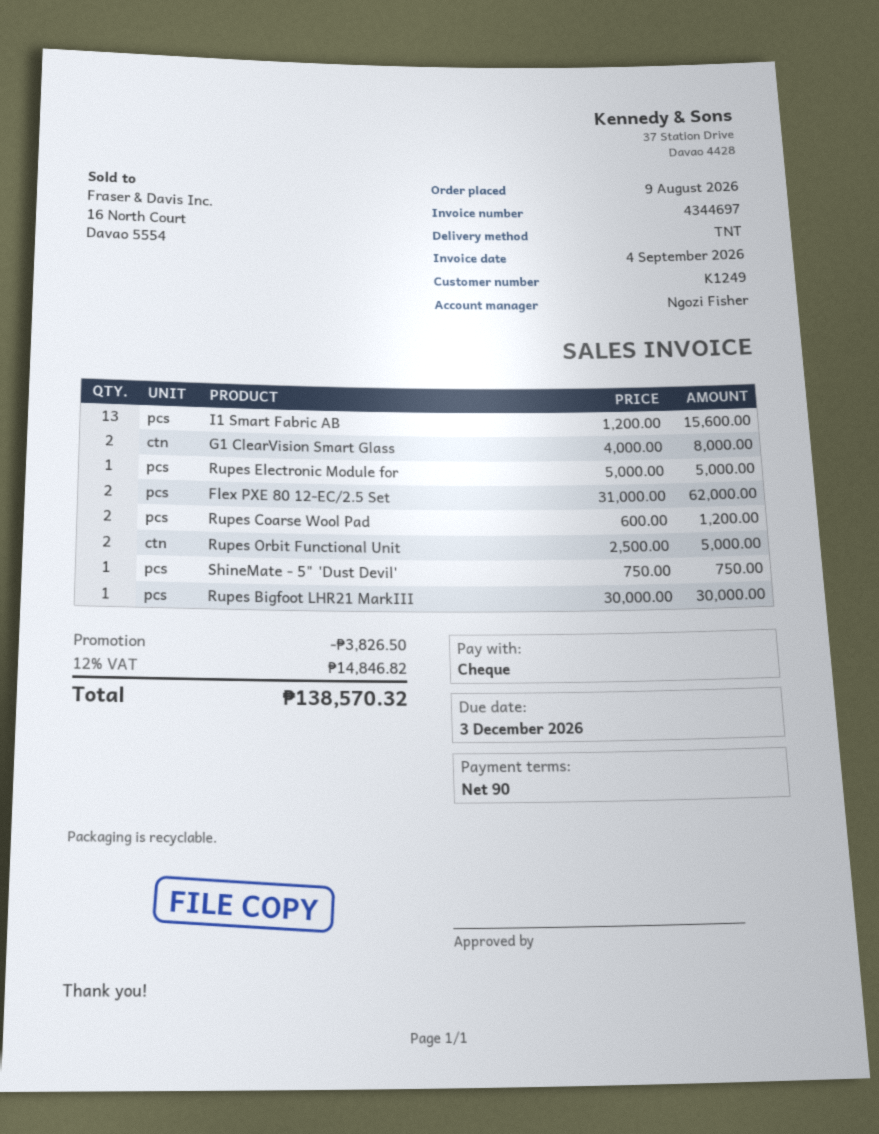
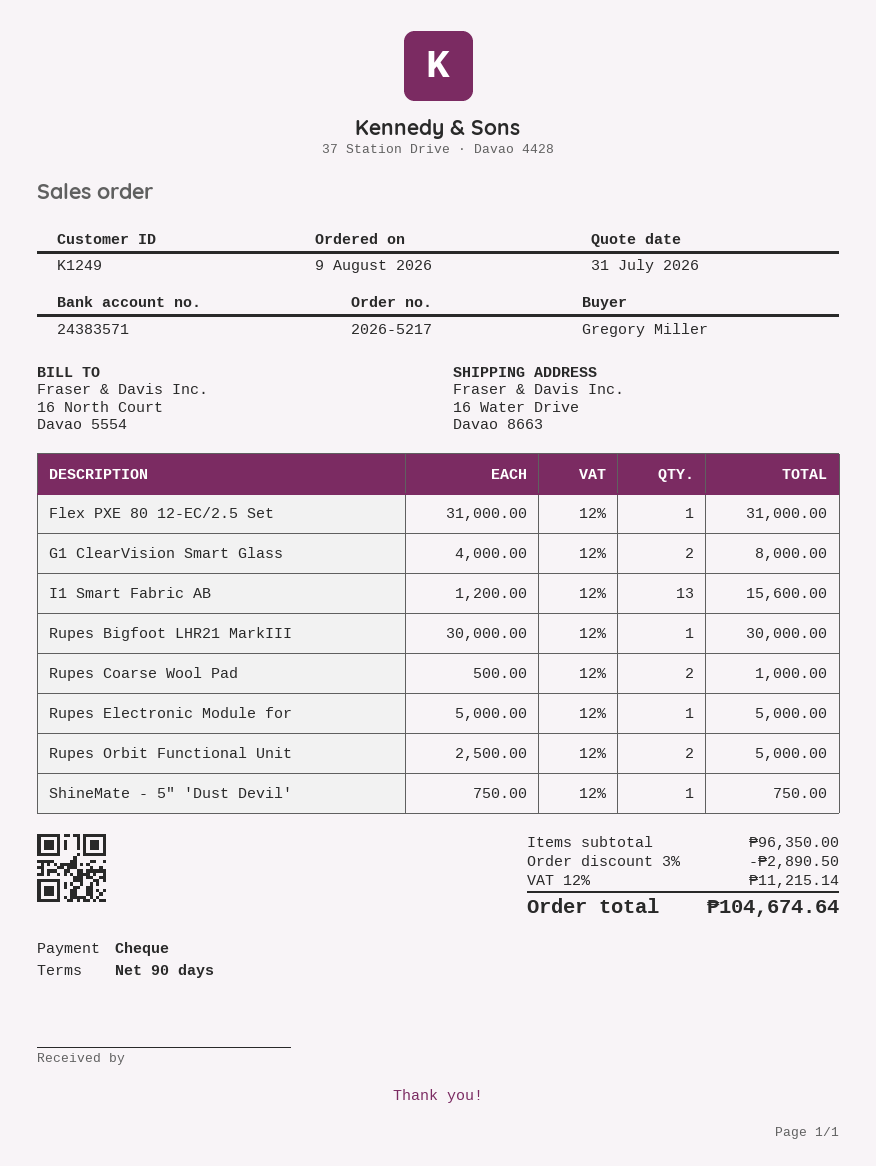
Flex PXE 80 12-EC/2.5 Set: 2 x 31000.00 = 62000.00 -> 1 x 31000.00 = 31000.00
Rupes Coarse Wool Pad: 2 x 600.00 = 1200.00 -> 2 x 500.00 = 1000.00
discount: 3826.50 -> 2890.50
tax: 12% = 14846.82 -> 12% = 11215.14
total: 138570.32 -> 104674.64

